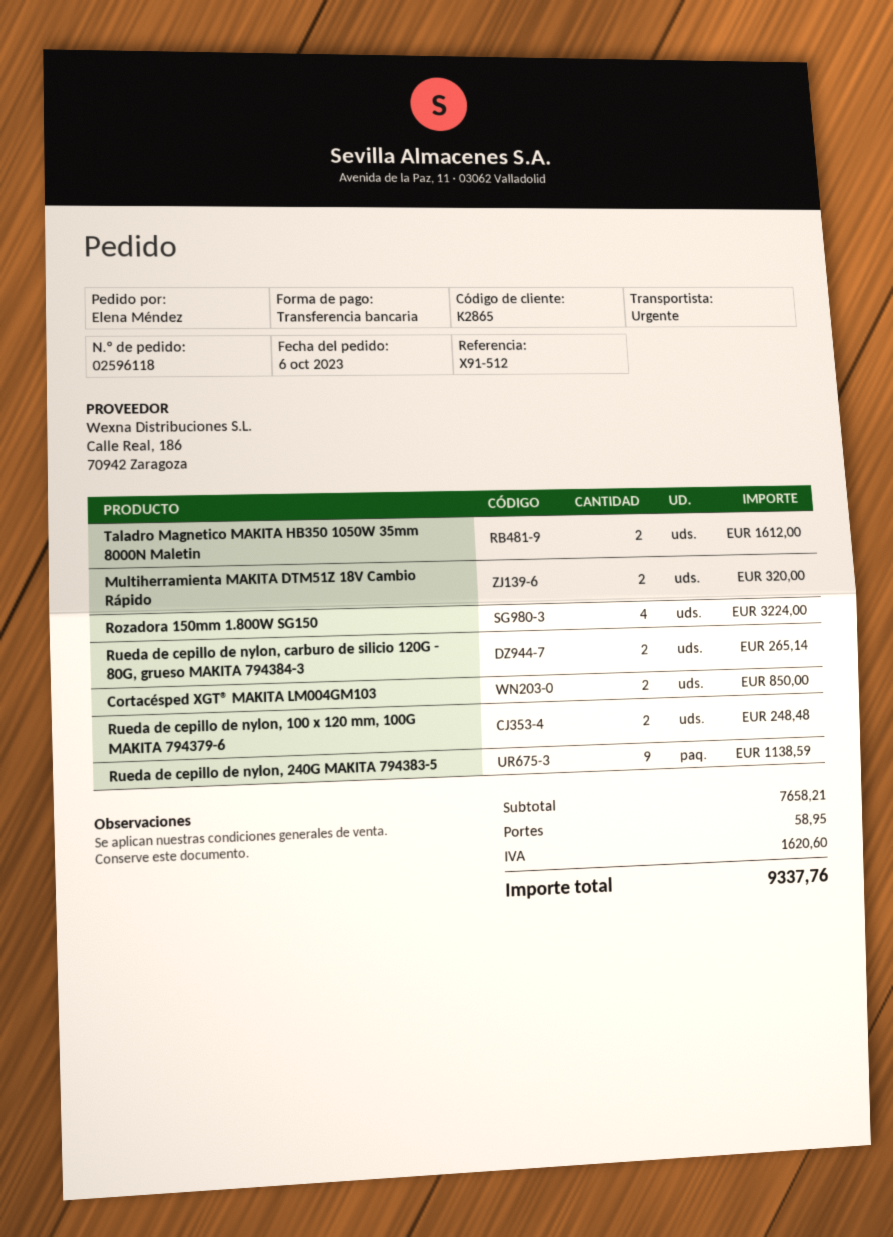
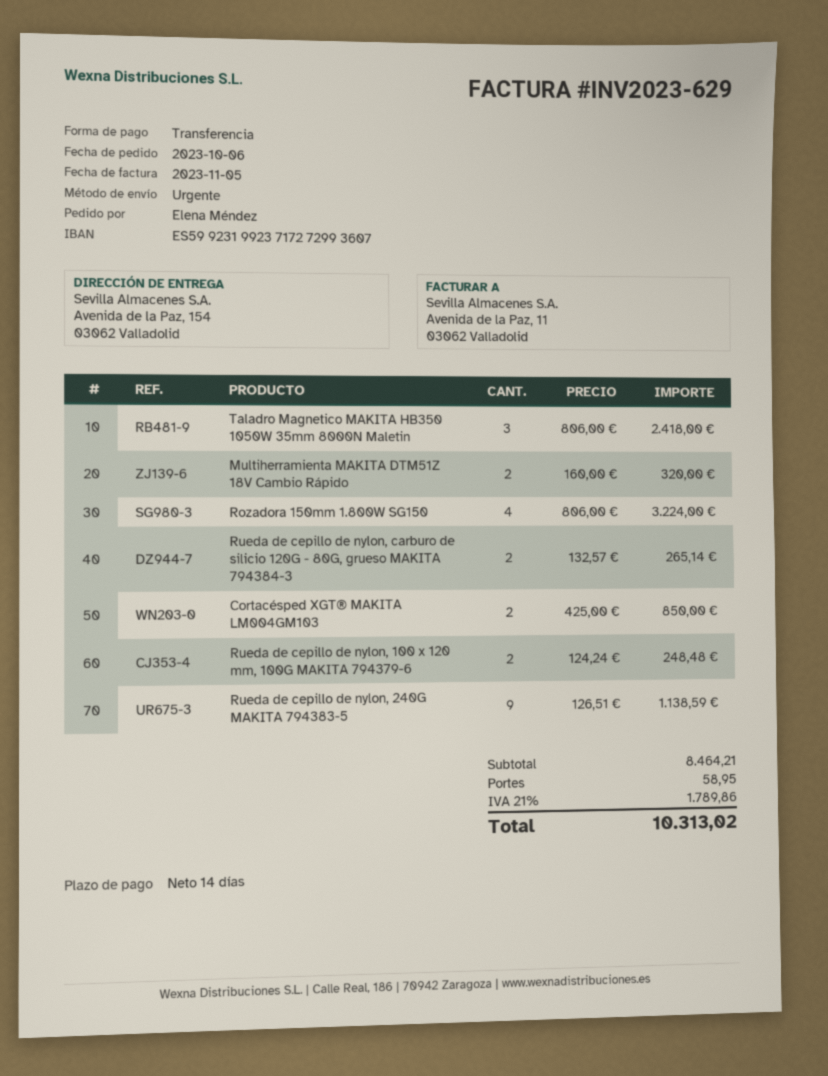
Taladro Magnetico MAKITA HB350 1050W 35mm 8000N Maletin: 2 for 1612.00 -> 3 for 2418.00
subtotal: 7658.21 -> 8464.21
tax: 1620.60 -> 1789.86
total: 9337.76 -> 10313.02

